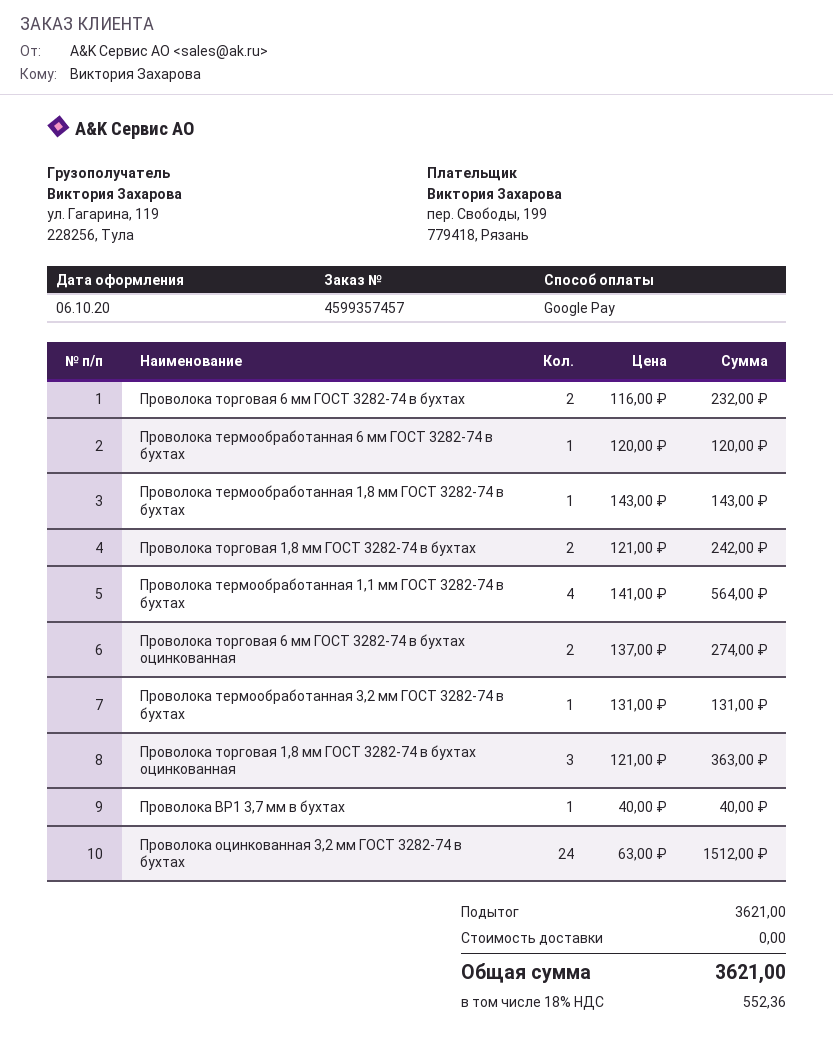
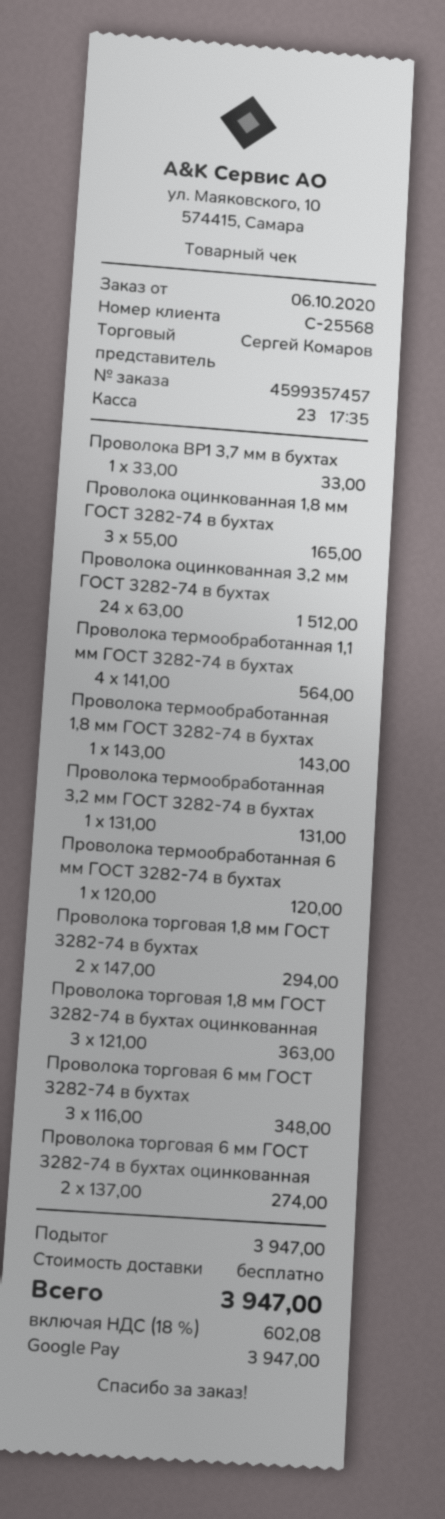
Проволока торговая 6 мм ГОСТ 3282-74 в бухтах: 2 x 116.00 = 232.00 -> 3 x 116.00 = 348.00
Проволока торговая 1,8 мм ГОСТ 3282-74 в бухтах: 2 x 121.00 = 242.00 -> 2 x 147.00 = 294.00
Проволока ВР1 3,7 мм в бухтах: 1 x 40.00 = 40.00 -> 1 x 33.00 = 33.00
Проволока оцинкованная 1,8 мм ГОСТ 3282-74 в бухтах: none -> 3 x 55.00 = 165.00
subtotal: 3621.00 -> 3947.00
tax: 18% = 552.36 -> 18% = 602.08
total: 3621.00 -> 3947.00

